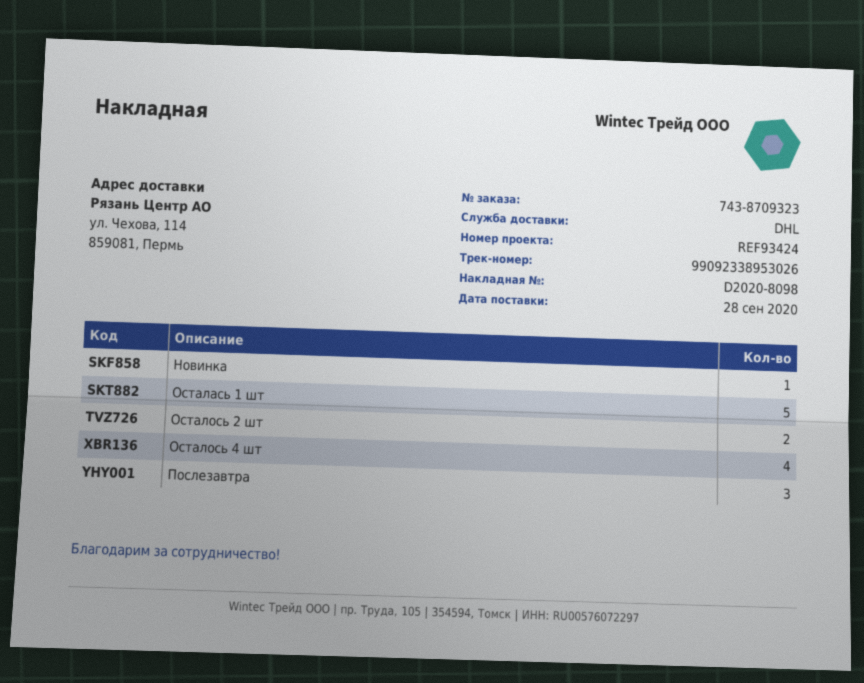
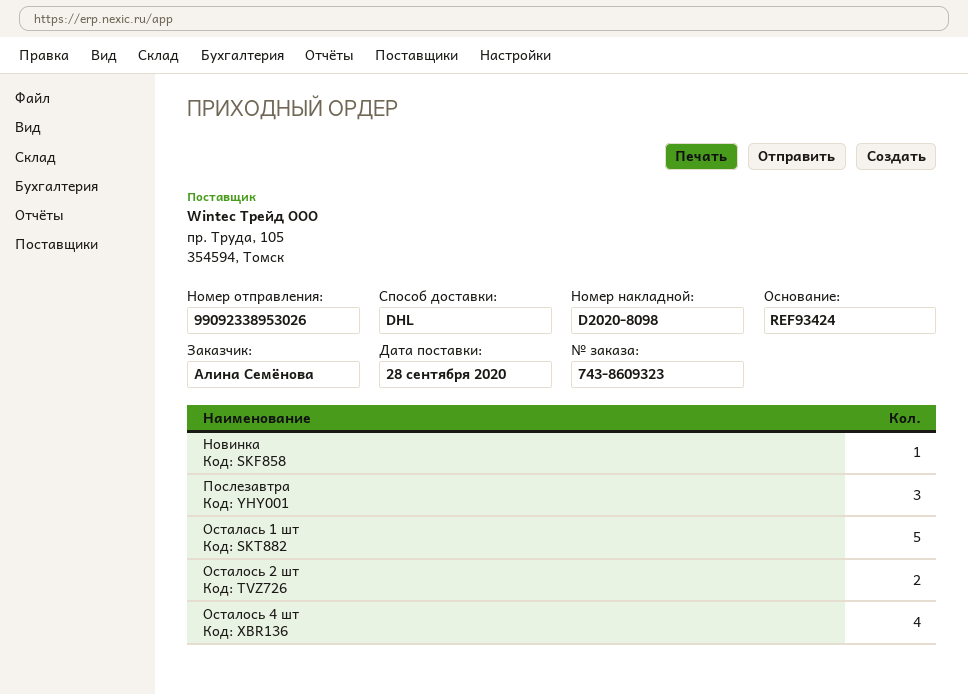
order number: 743-8709323 -> 743-8609323

